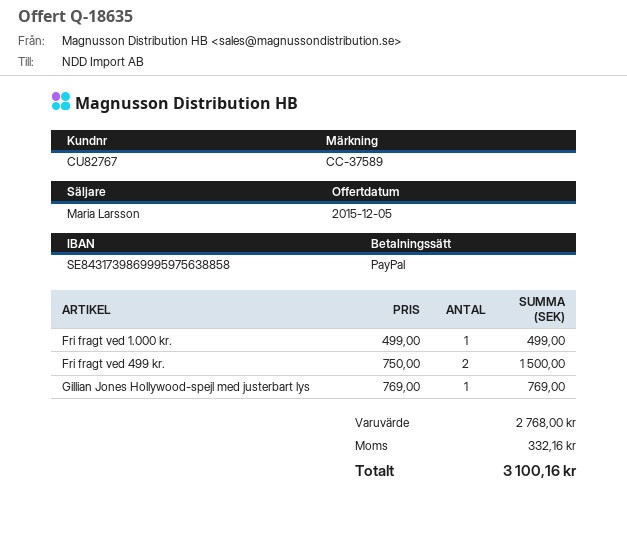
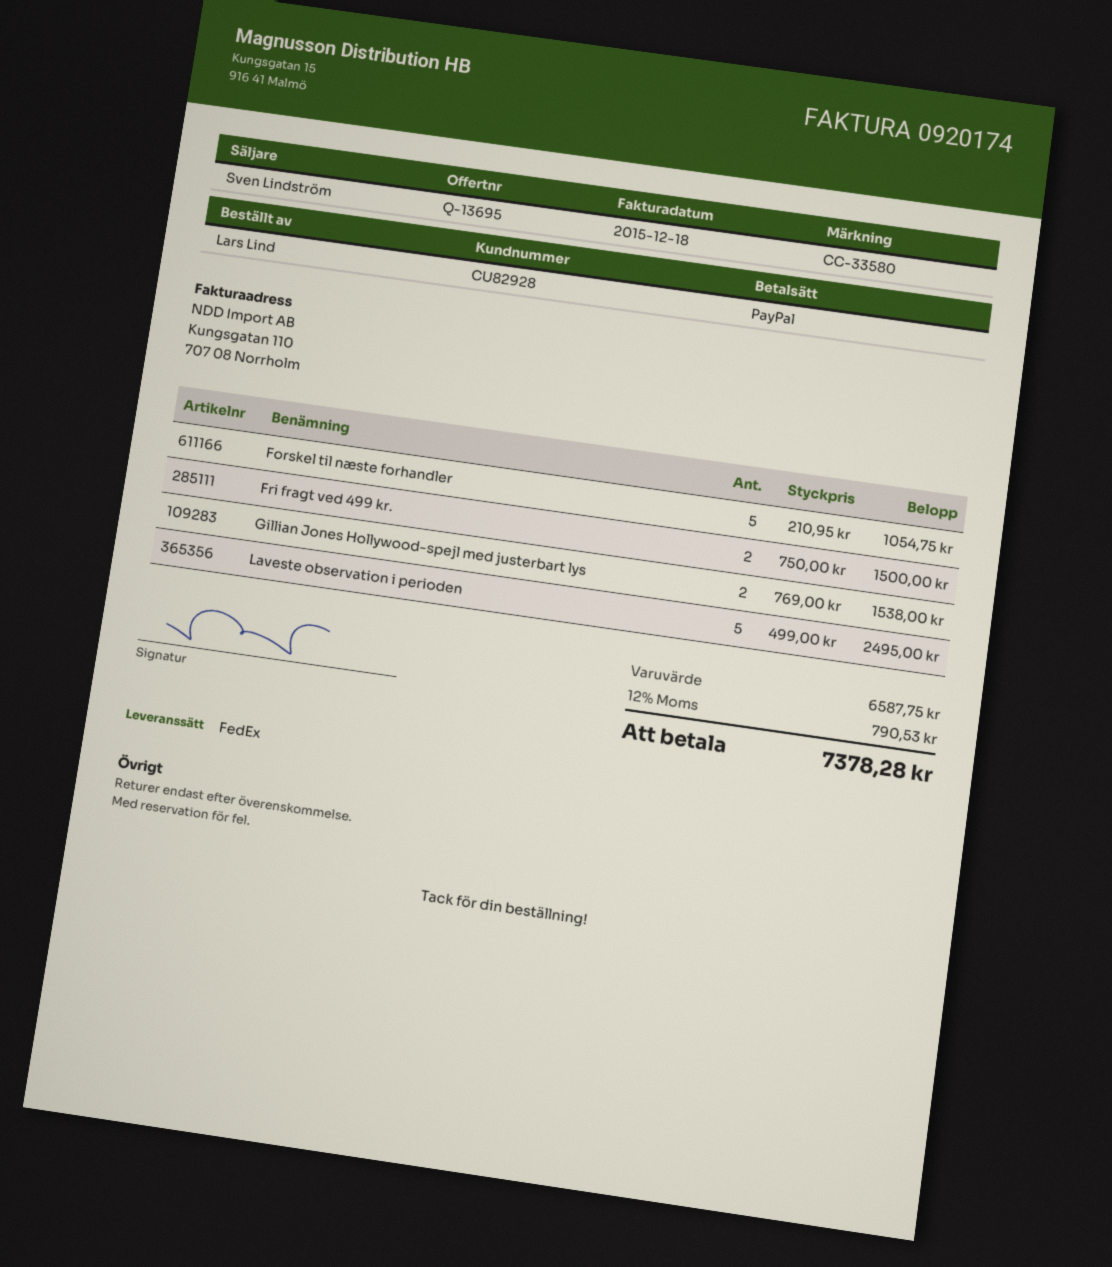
quote number: Q-18635 -> Q-13695
customer number: CU82767 -> CU82928
reference: CC-37589 -> CC-33580
sales rep: Maria Larsson -> Sven Lindström
Fri fragt ved 1.000 kr.: 1 x 499.00 = 499.00 -> none
Gillian Jones Hollywood-spejl med justerbart lys: 1 x 769.00 = 769.00 -> 2 x 769.00 = 1538.00
Forskel til næste forhandler: none -> 5 x 210.95 = 1054.75
Laveste observation i perioden: none -> 5 x 499.00 = 2495.00
subtotal: 2768.00 -> 6587.75
tax: 332.16 -> 790.53
total: 3100.16 -> 7378.28

